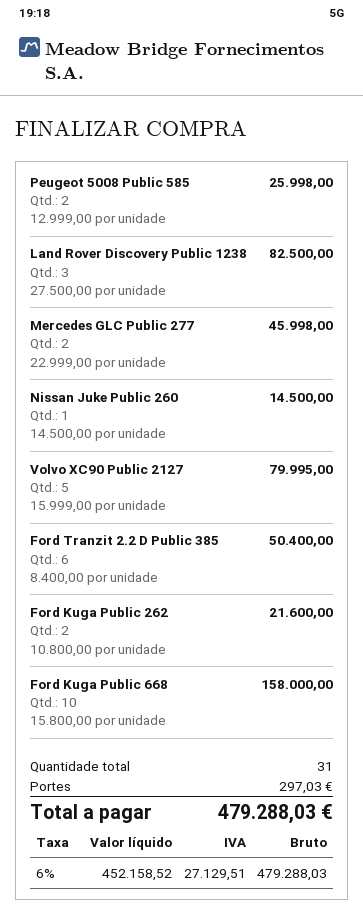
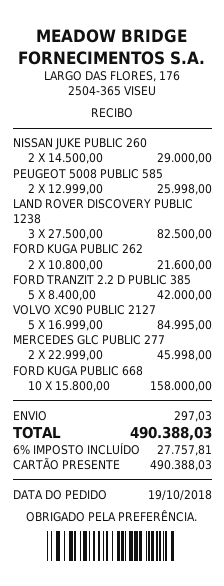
Nissan Juke Public 260: 1 x 14500.00 = 14500.00 -> 2 x 14500.00 = 29000.00
Volvo XC90 Public 2127: 5 x 15999.00 = 79995.00 -> 5 x 16999.00 = 84995.00
Ford Tranzit 2.2 D Public 385: 6 x 8400.00 = 50400.00 -> 5 x 8400.00 = 42000.00
tax: 6% = 27129.51 -> 6% = 27757.81
total: 479288.03 -> 490388.03

